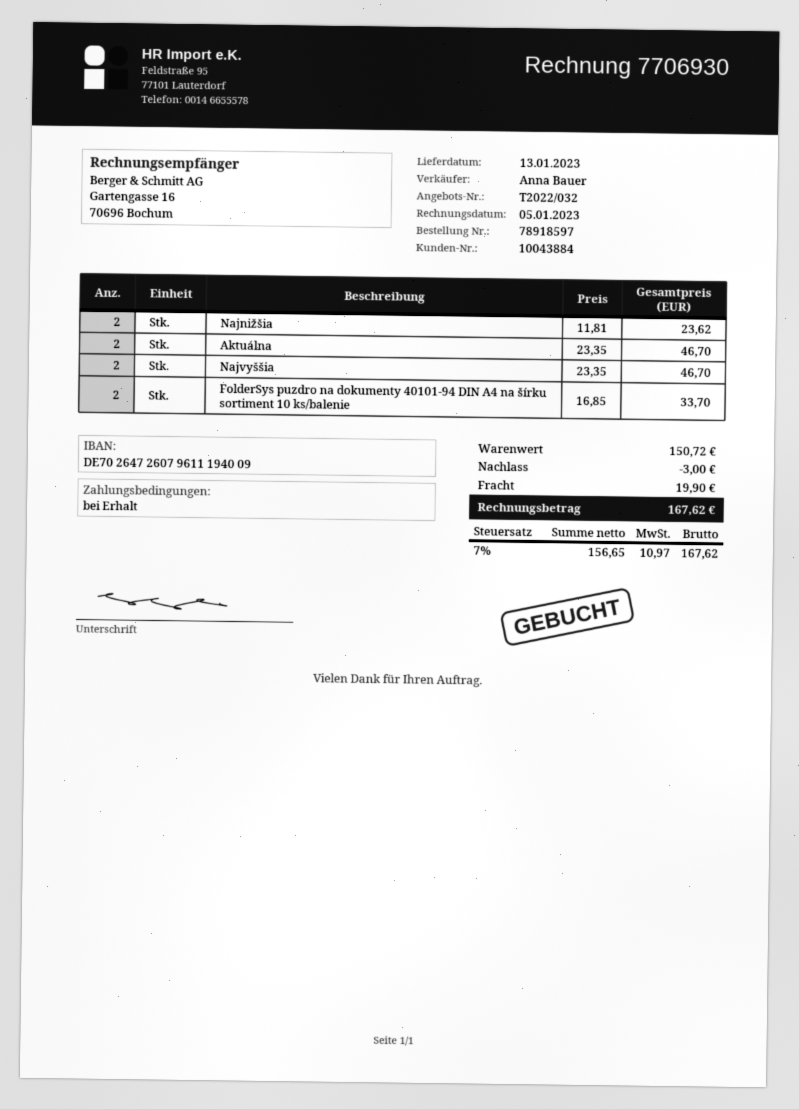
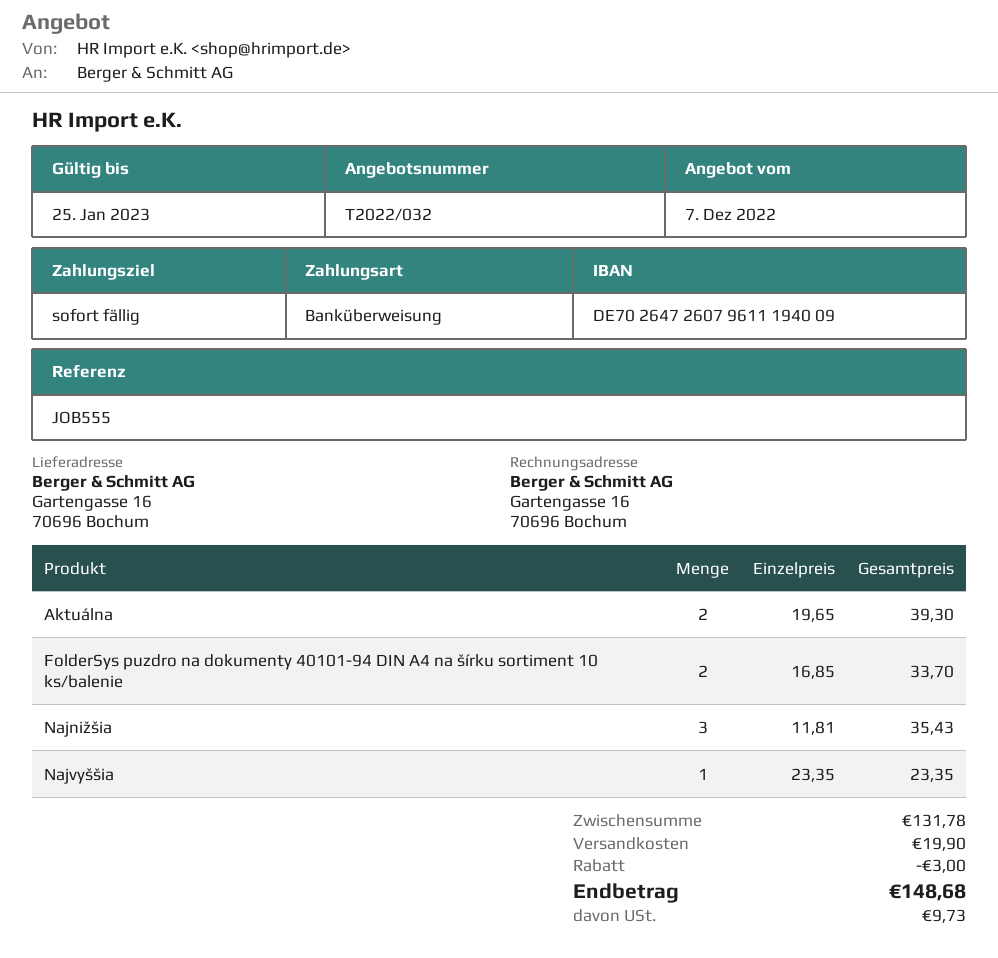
Najnižšia: 2 x 11.81 = 23.62 -> 3 x 11.81 = 35.43
Aktuálna: 2 x 23.35 = 46.70 -> 2 x 19.65 = 39.30
Najvyššia: 2 x 23.35 = 46.70 -> 1 x 23.35 = 23.35
subtotal: 150.72 -> 131.78
tax: 10.97 -> 9.73
total: 167.62 -> 148.68

